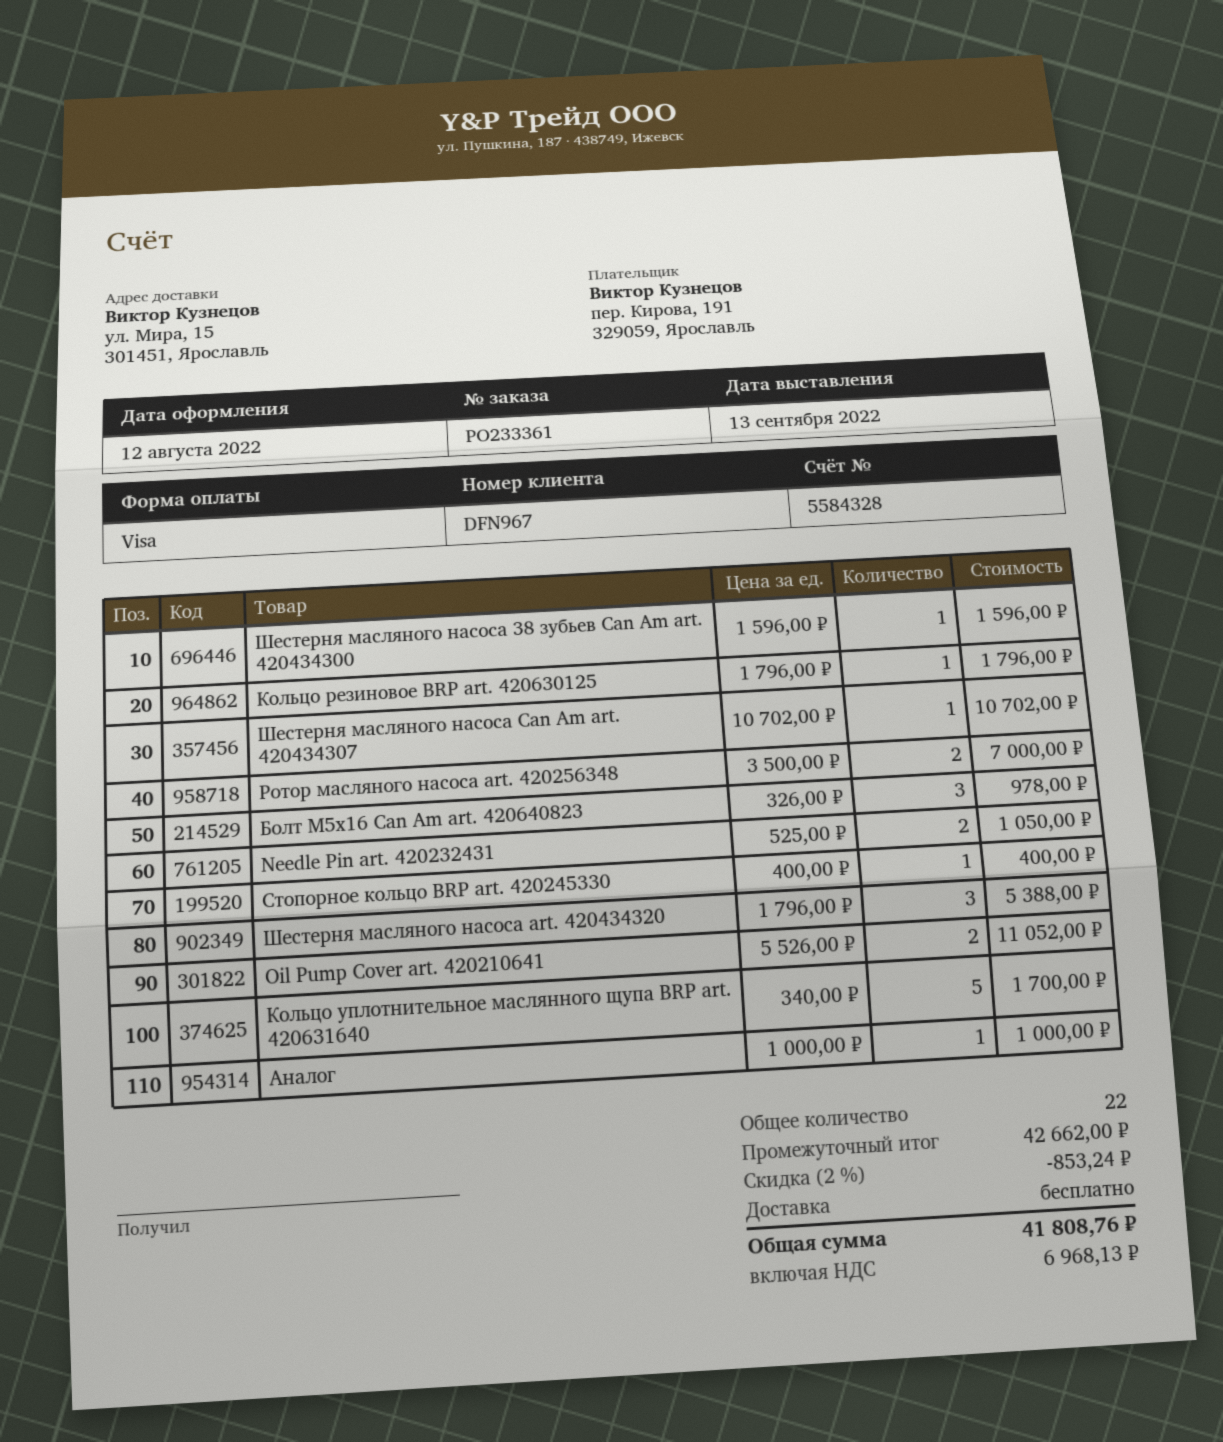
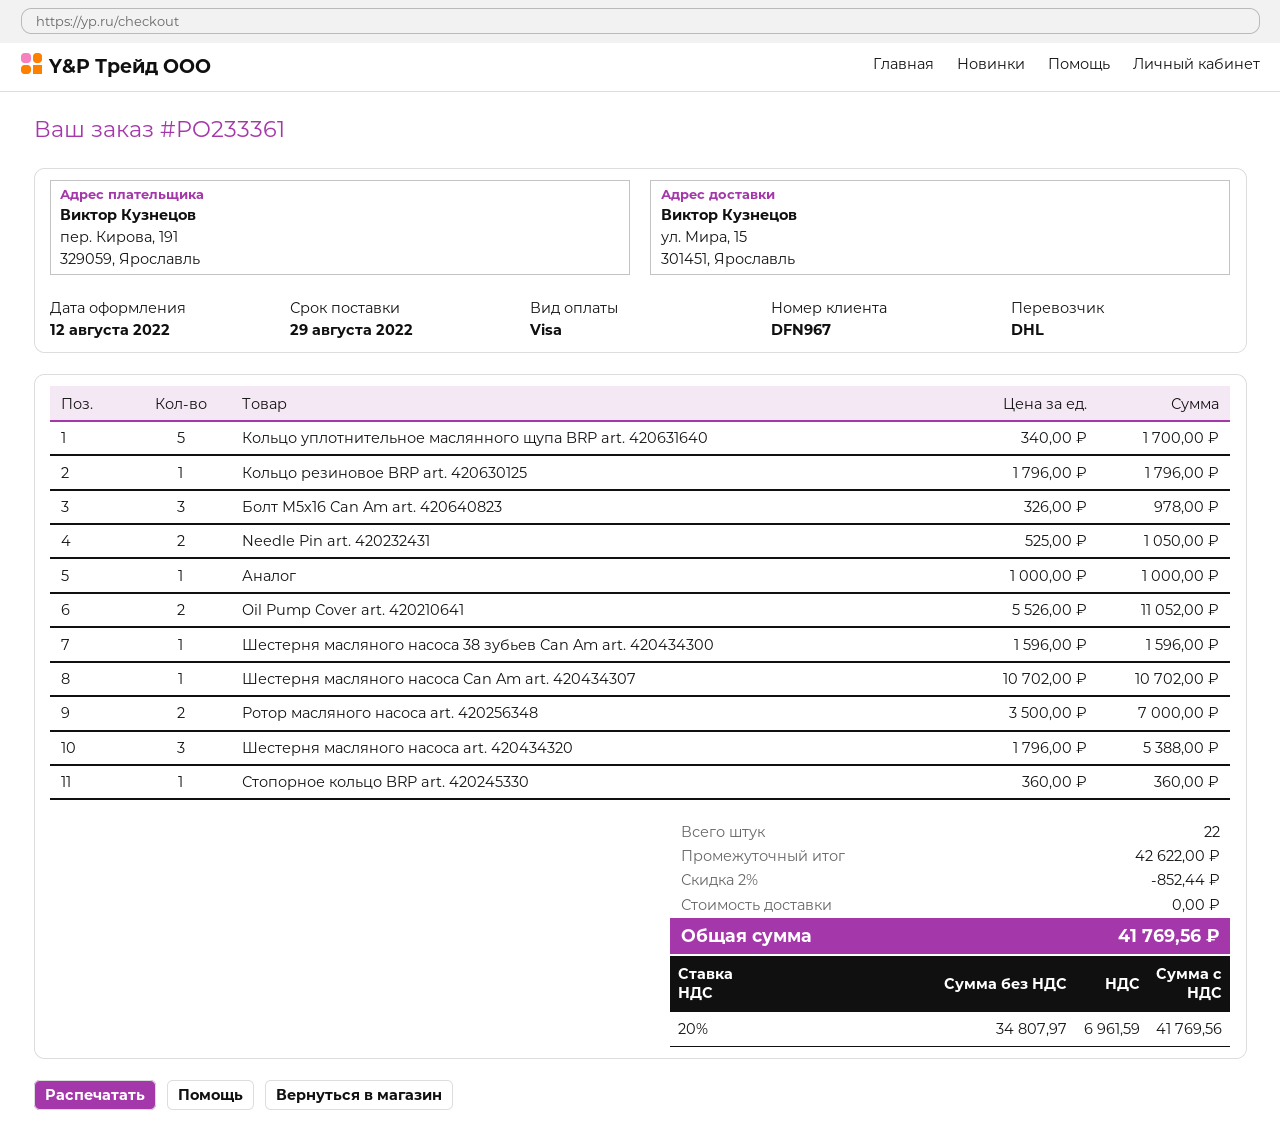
Стопорное кольцо BRP art. 420245330: 1 x 400.00 = 400.00 -> 1 x 360.00 = 360.00
subtotal: 42662.00 -> 42622.00
discount: 2% = 853.24 -> 2% = 852.44
tax: 6968.13 -> 6961.59
total: 41808.76 -> 41769.56

